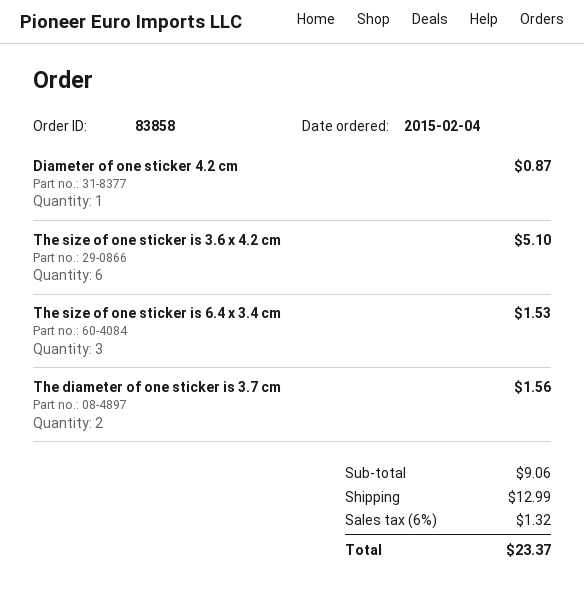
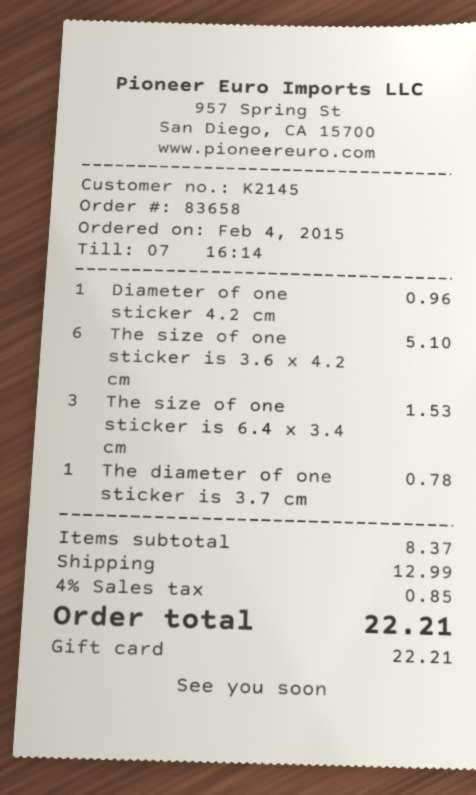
order number: 83858 -> 83658
Diameter of one sticker 4.2 cm: 1 for 0.87 -> 1 for 0.96
The diameter of one sticker is 3.7 cm: 2 for 1.56 -> 1 for 0.78
subtotal: 9.06 -> 8.37
tax: 6% = 1.32 -> 4% = 0.85
total: 23.37 -> 22.21

